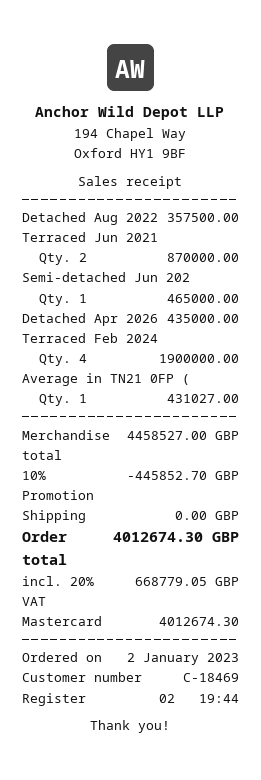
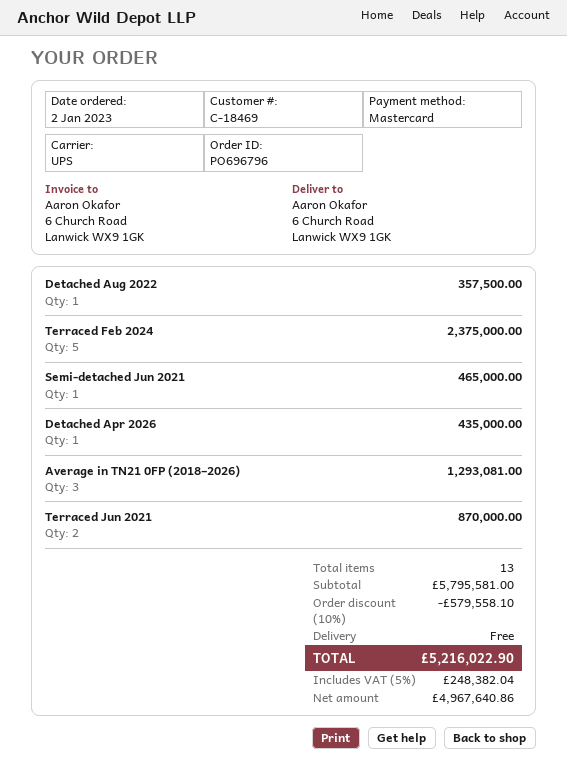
Terraced Feb 2024: 4 for 1900000.00 -> 5 for 2375000.00
Average in TN21 0FP (: 1 for 431027.00 -> 3 for 1293081.00
subtotal: 4458527.00 -> 5795581.00
discount: 10% = 445852.70 -> 10% = 579558.10
tax: 20% = 668779.05 -> 5% = 248382.04
total: 4012674.30 -> 5216022.90

